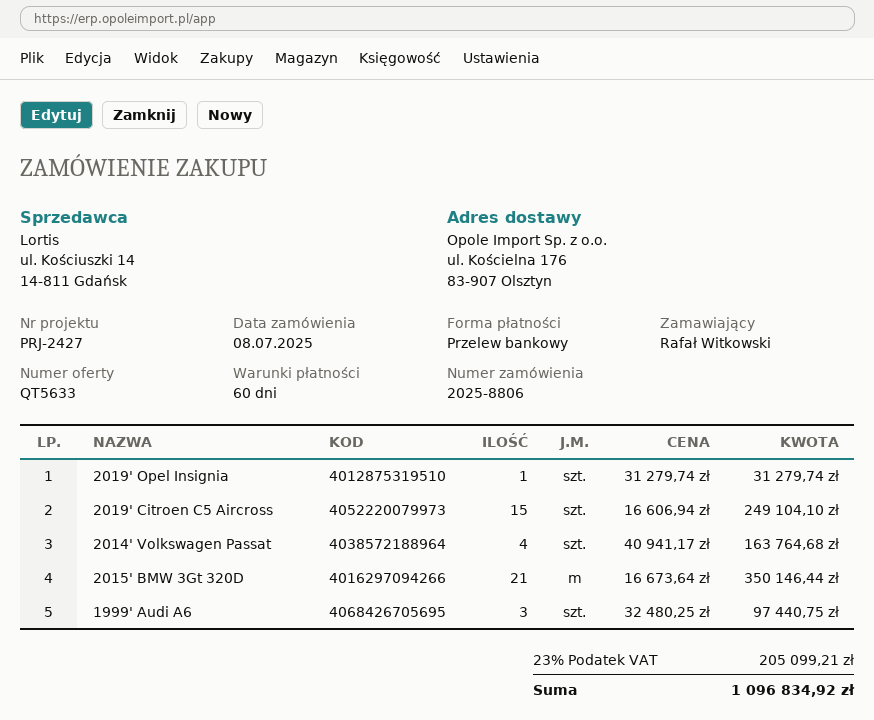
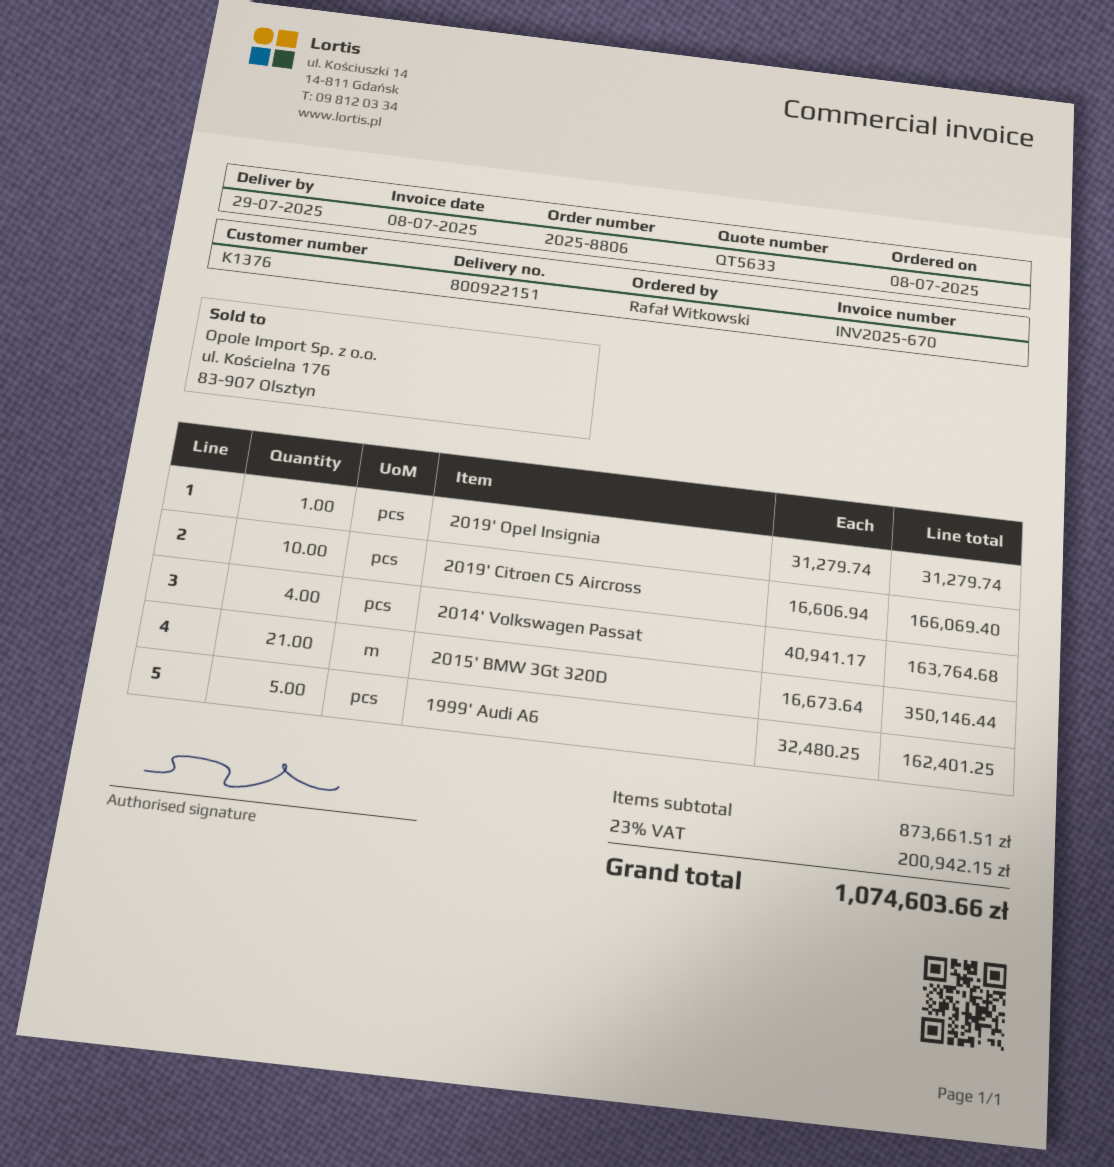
2019' Citroen C5 Aircross: 15 x 16606.94 = 249104.10 -> 10 x 16606.94 = 166069.40
1999' Audi A6: 3 x 32480.25 = 97440.75 -> 5 x 32480.25 = 162401.25
tax: 23% = 205099.21 -> 23% = 200942.15
total: 1096834.92 -> 1074603.66

